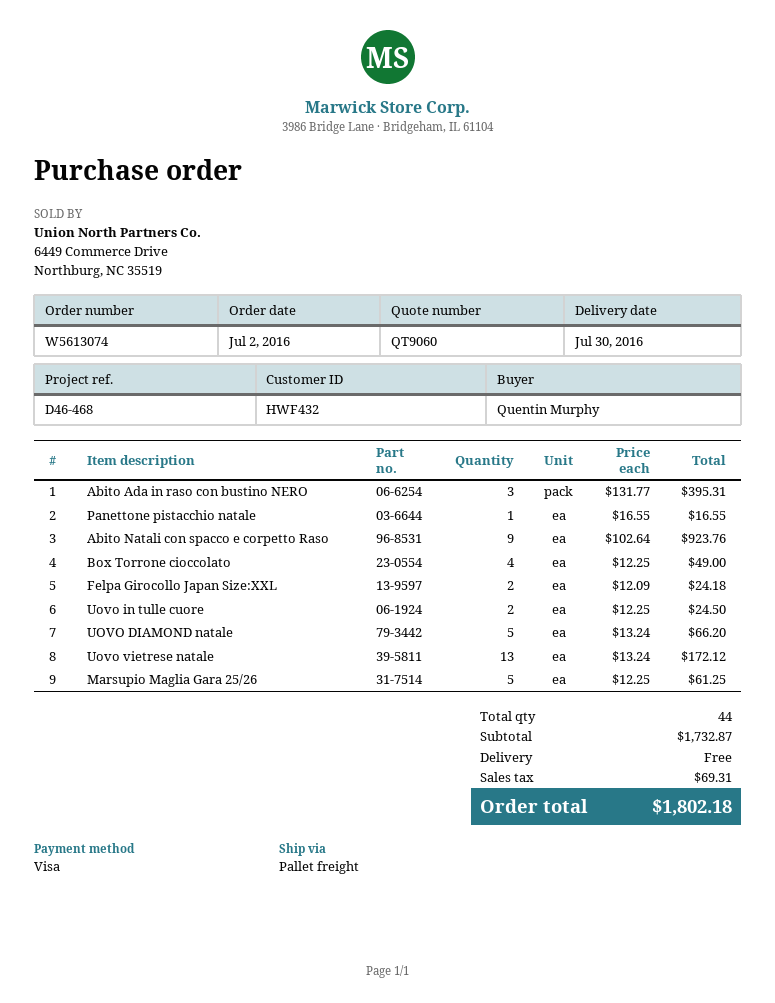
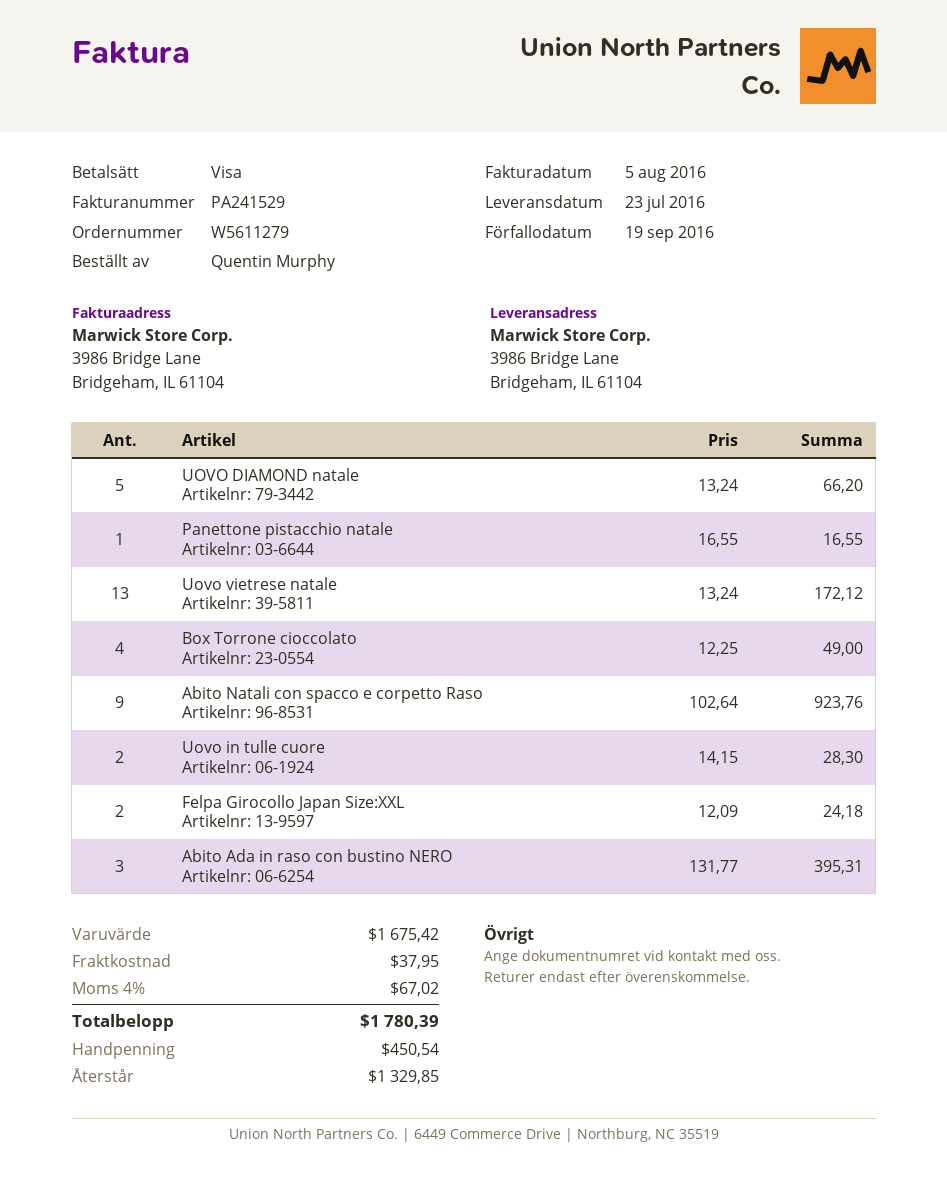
order number: W5613074 -> W5611279
delivery date: 2016-07-30 -> 2016-07-23
Uovo in tulle cuore: 2 x 12.25 = 24.50 -> 2 x 14.15 = 28.30
Marsupio Maglia Gara 25/26: 5 x 12.25 = 61.25 -> none
subtotal: 1732.87 -> 1675.42
shipping: 0.00 -> 37.95
tax: 69.31 -> 67.02
total: 1802.18 -> 1780.39

